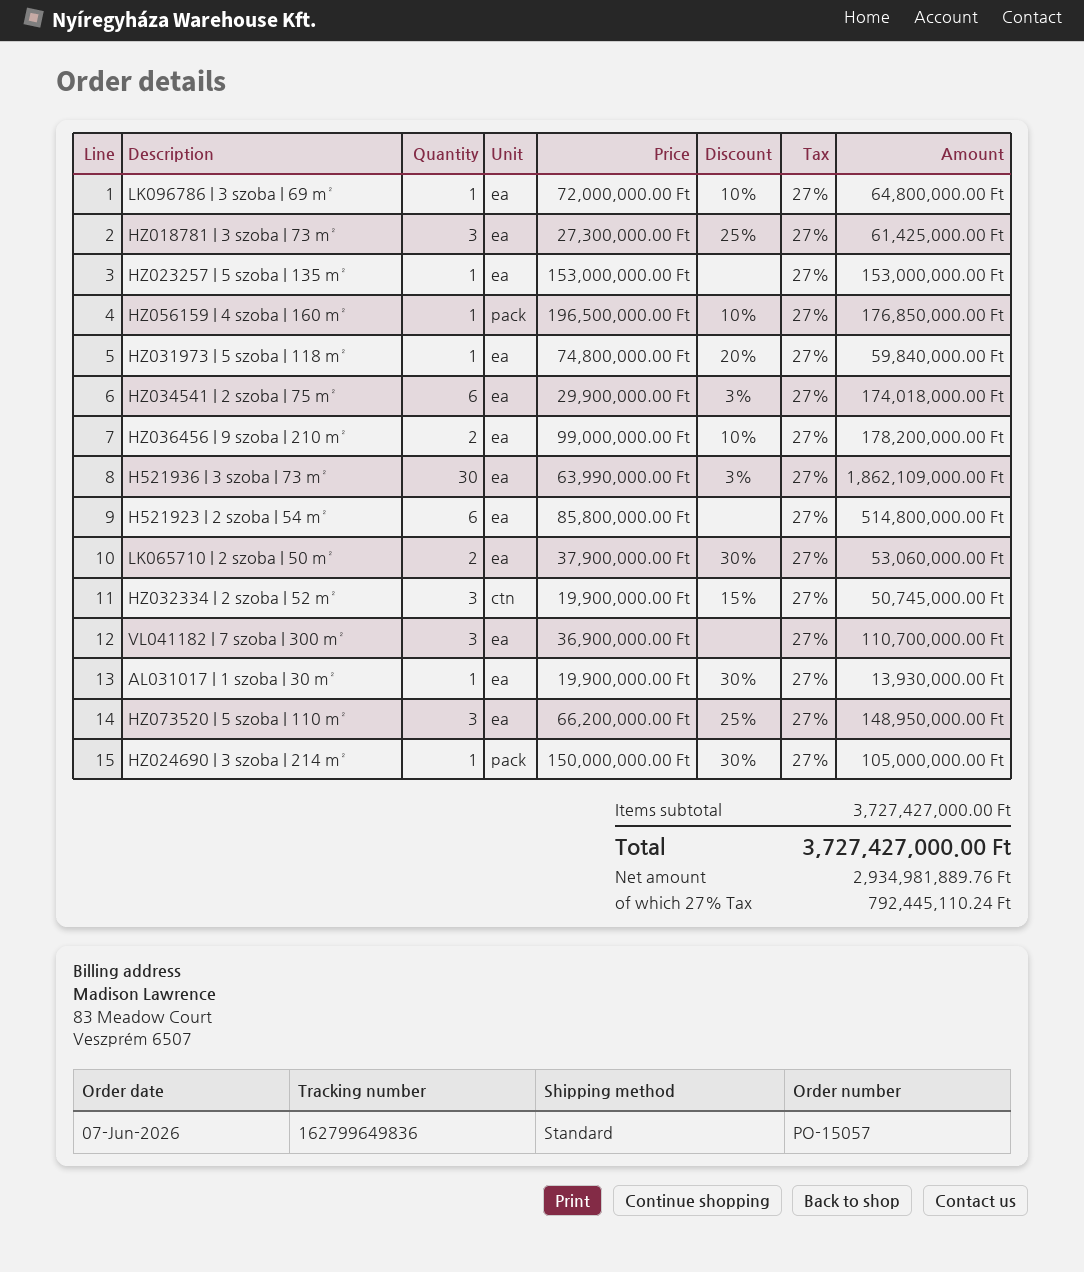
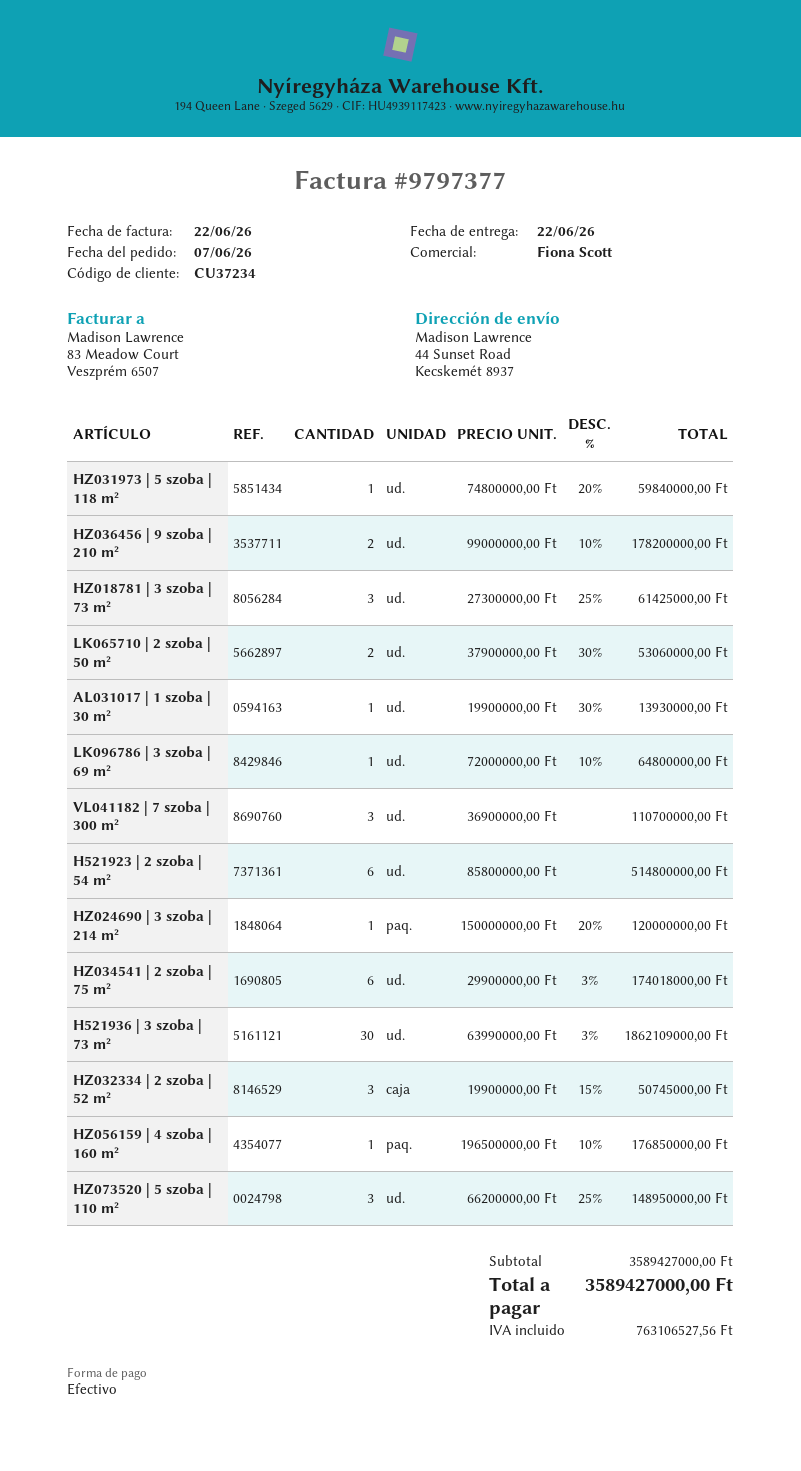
HZ023257 | 5 szoba | 135 m²: 1 x 153000000.00 = 153000000.00 -> none
HZ024690 | 3 szoba | 214 m²: 1 x 150000000.00 - 30% = 105000000.00 -> 1 x 150000000.00 - 20% = 120000000.00
subtotal: 3727427000.00 -> 3589427000.00
tax: 792445110.24 -> 763106527.56
total: 3727427000.00 -> 3589427000.00

